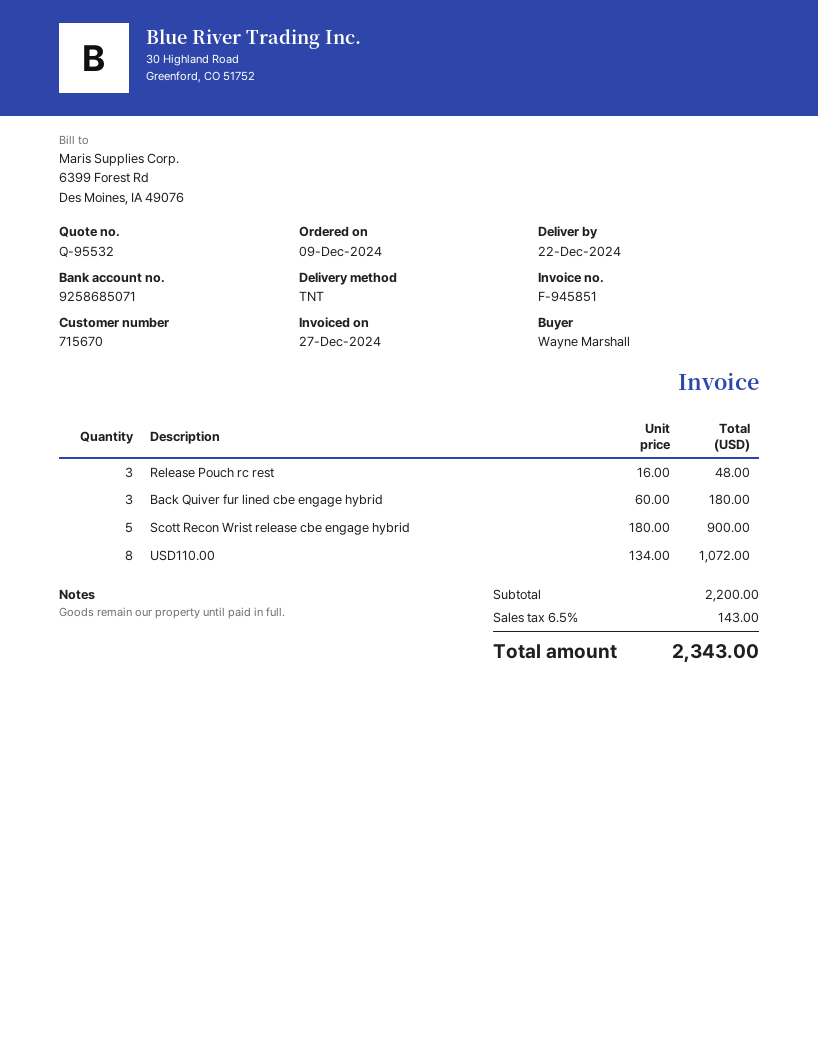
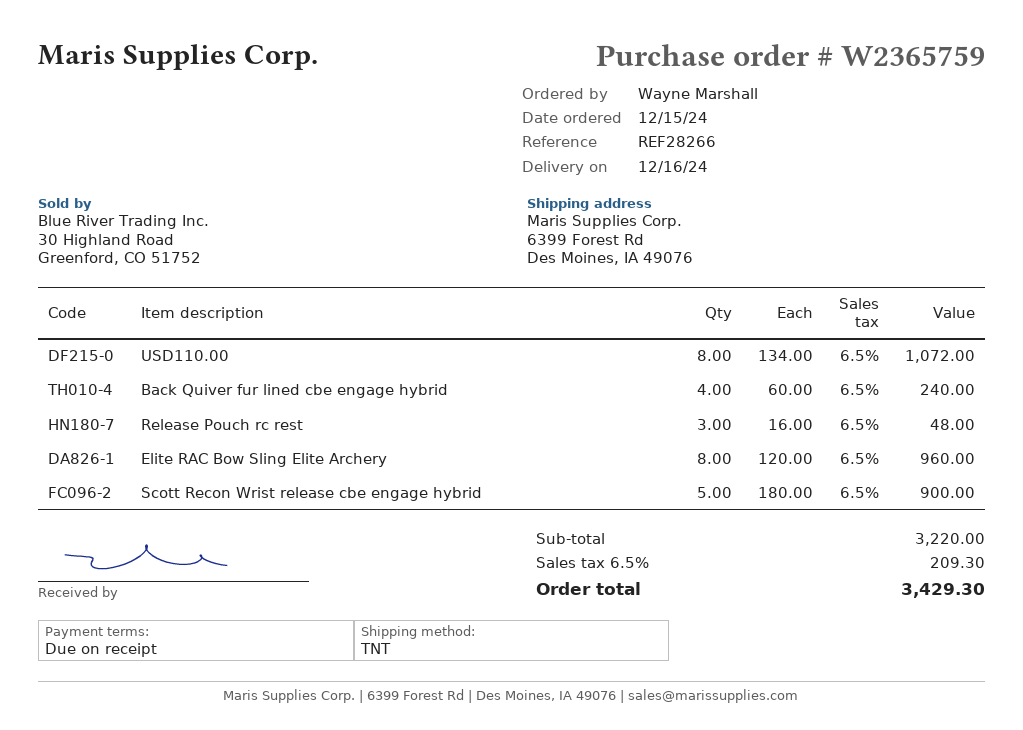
order date: 2024-12-09 -> 2024-12-15
delivery date: 2024-12-22 -> 2024-12-16
Back Quiver fur lined cbe engage hybrid: 3 x 60.00 = 180.00 -> 4 x 60.00 = 240.00
Elite RAC Bow Sling Elite Archery: none -> 8 x 120.00 = 960.00
subtotal: 2200.00 -> 3220.00
tax: 6.5% = 143.00 -> 6.5% = 209.30
total: 2343.00 -> 3429.30

